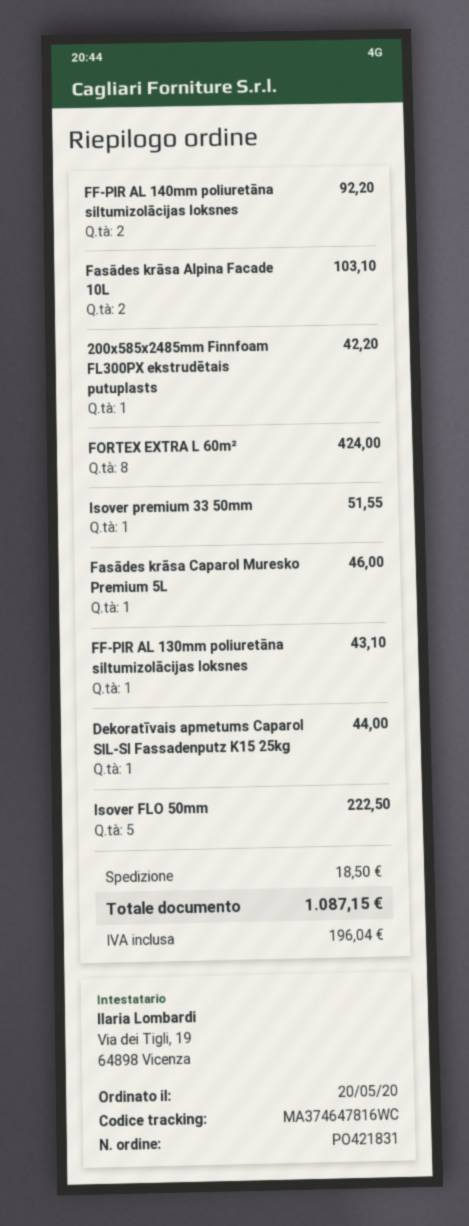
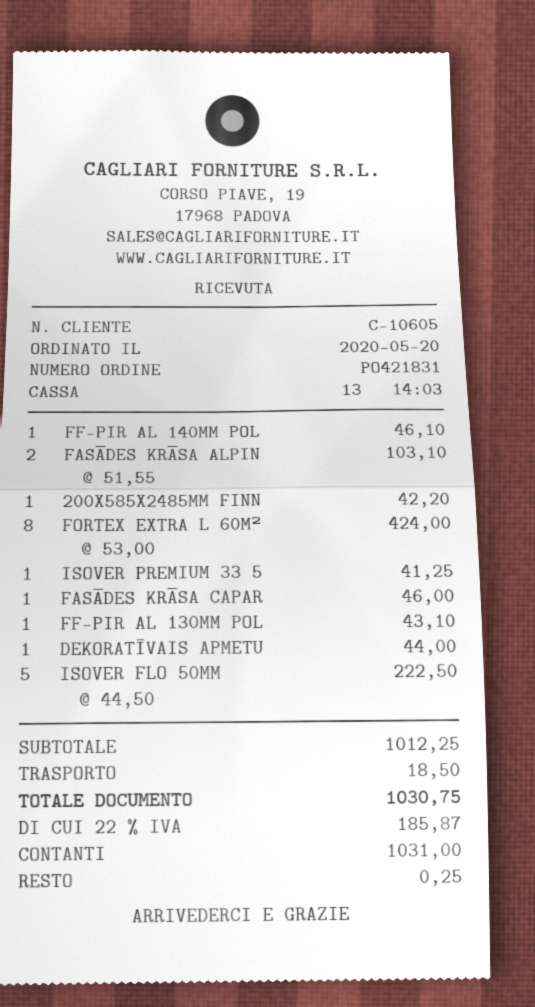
FF-PIR AL 140mm poliuretāna siltumizolācijas loksnes: 2 for 92.20 -> 1 for 46.10
Isover premium 33 50mm: 1 for 51.55 -> 1 for 41.25
tax: 196.04 -> 185.87
total: 1087.15 -> 1030.75

